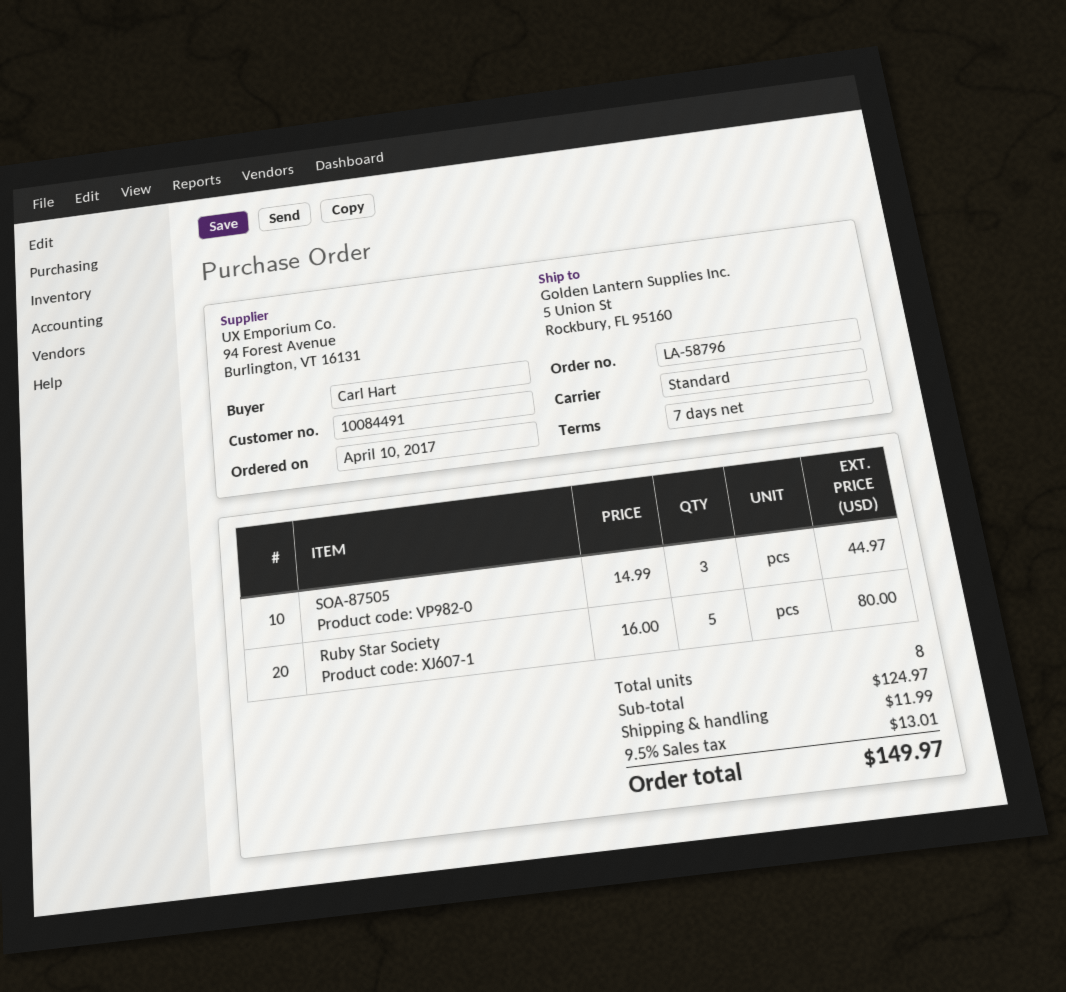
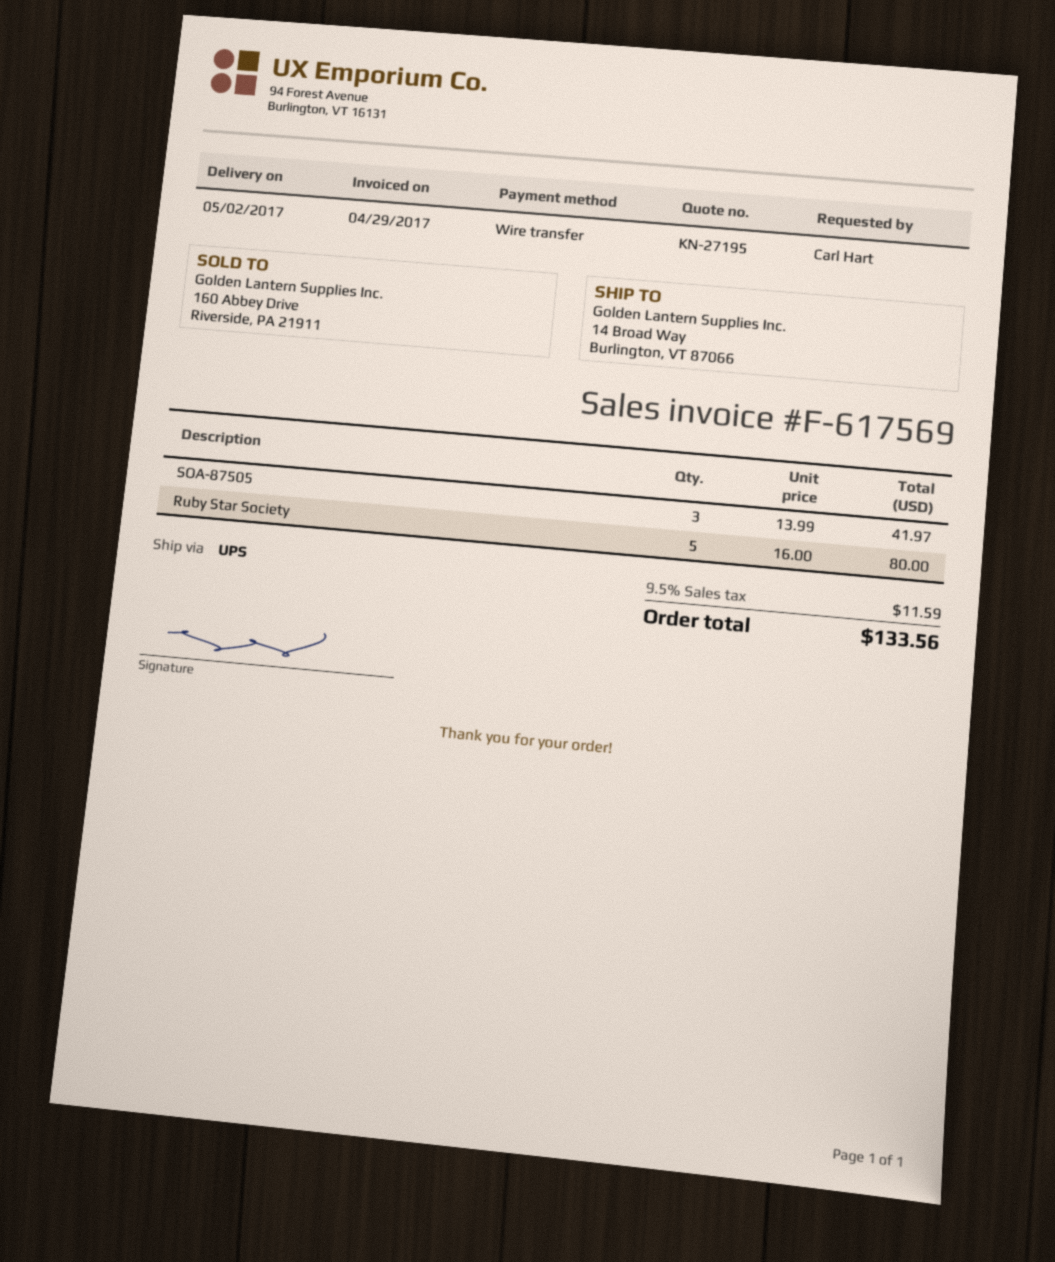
shipping method: standard -> UPS
ship to: 5 Union St, Rockbury, FL 95160 -> 14 Broad Way, Burlington, VT 87066
SOA-87505: 3 x 14.99 = 44.97 -> 3 x 13.99 = 41.97
shipping: 11.99 -> none
tax: 9.5% = 13.01 -> 9.5% = 11.59
total: 149.97 -> 133.56

